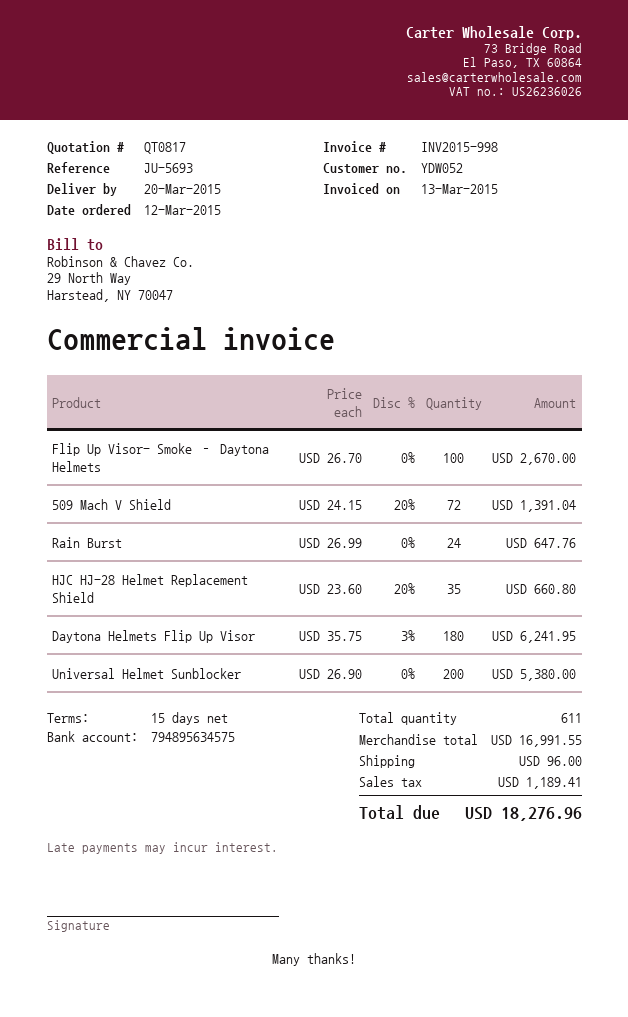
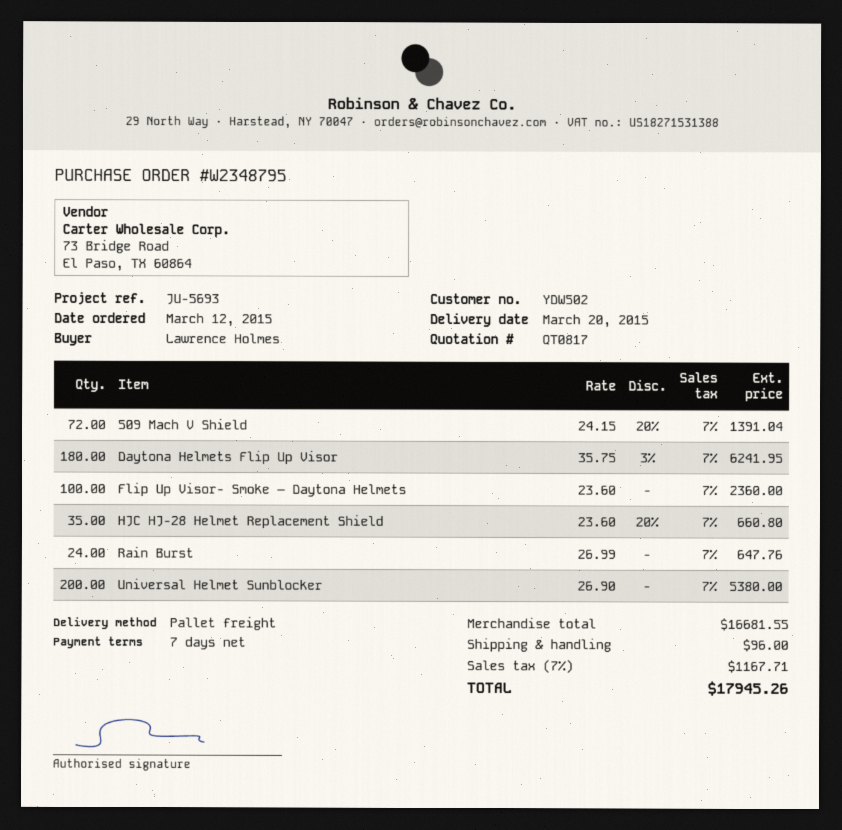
payment terms: 15 days -> 7 days
customer number: YDW052 -> YDW502
Flip Up Visor- Smoke – Daytona Helmets: 100 x 26.70 = 2670.00 -> 100 x 23.60 = 2360.00
subtotal: 16991.55 -> 16681.55
tax: 1189.41 -> 1167.71
total: 18276.96 -> 17945.26

